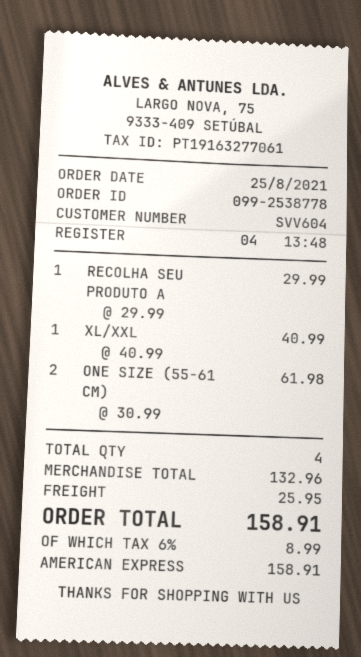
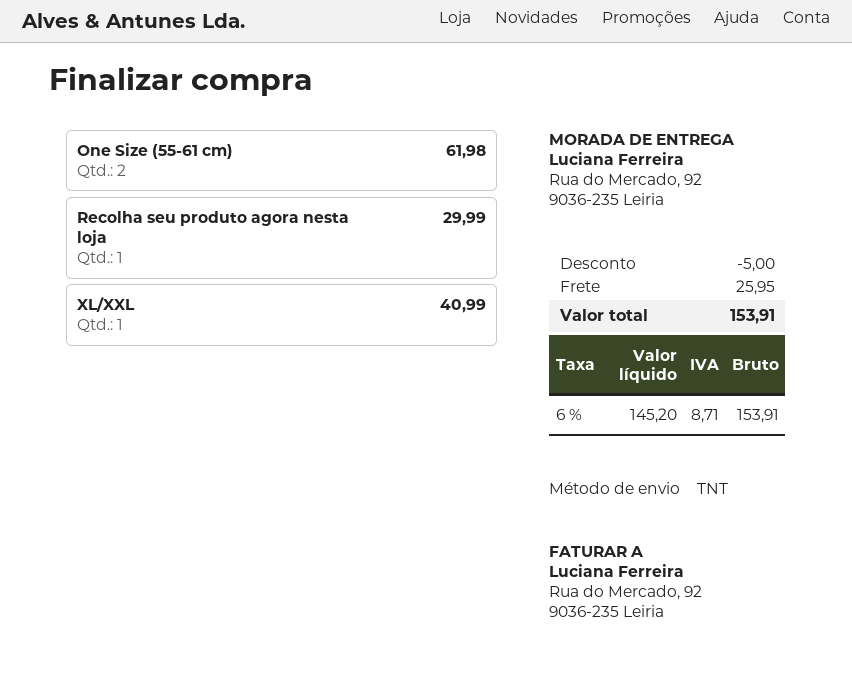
discount: none -> 5.00
tax: 6% = 8.99 -> 6% = 8.71
total: 158.91 -> 153.91

